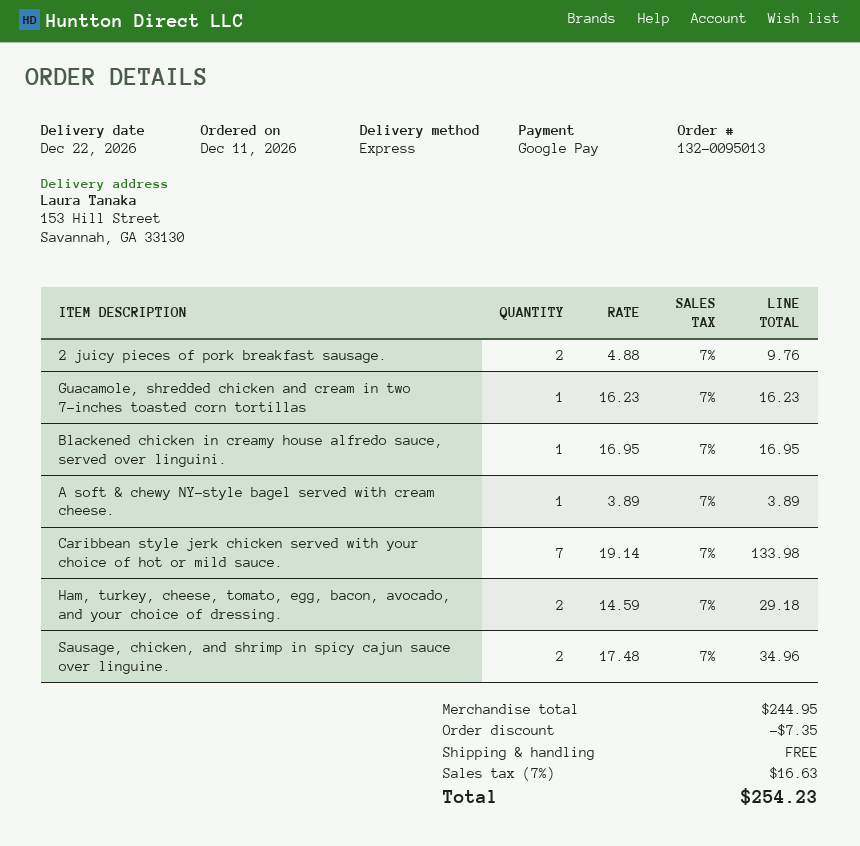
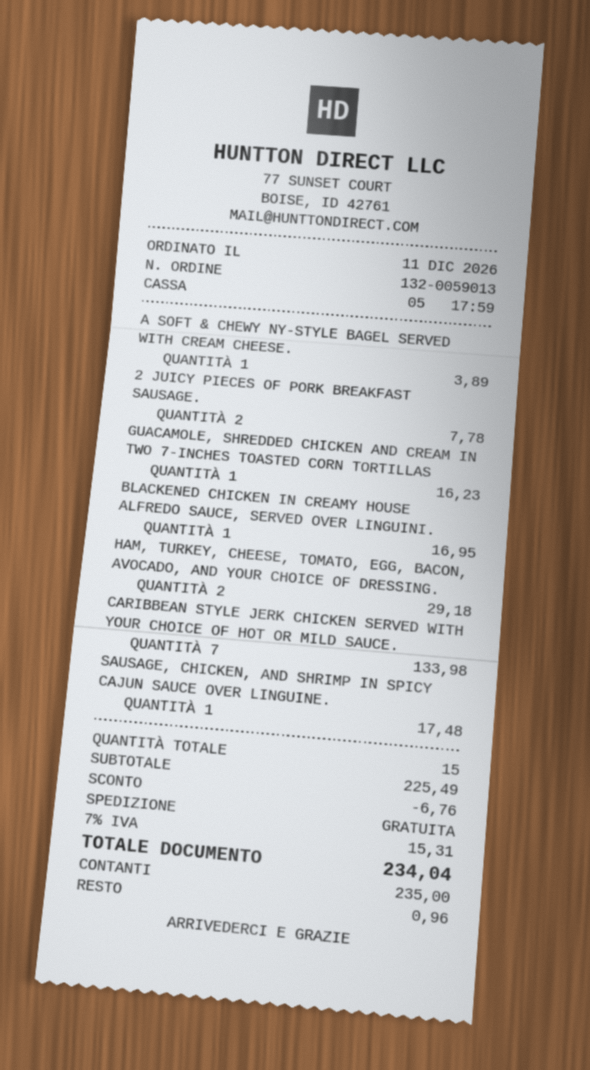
order number: 132-0095013 -> 132-0059013
payment method: Google Pay -> cash
2 juicy pieces of pork breakfast sausage.: 2 for 9.76 -> 2 for 7.78
Sausage, chicken, and shrimp in spicy cajun sauce over linguine.: 2 for 34.96 -> 1 for 17.48
subtotal: 244.95 -> 225.49
discount: 7.35 -> 6.76
tax: 7% = 16.63 -> 7% = 15.31
total: 254.23 -> 234.04

